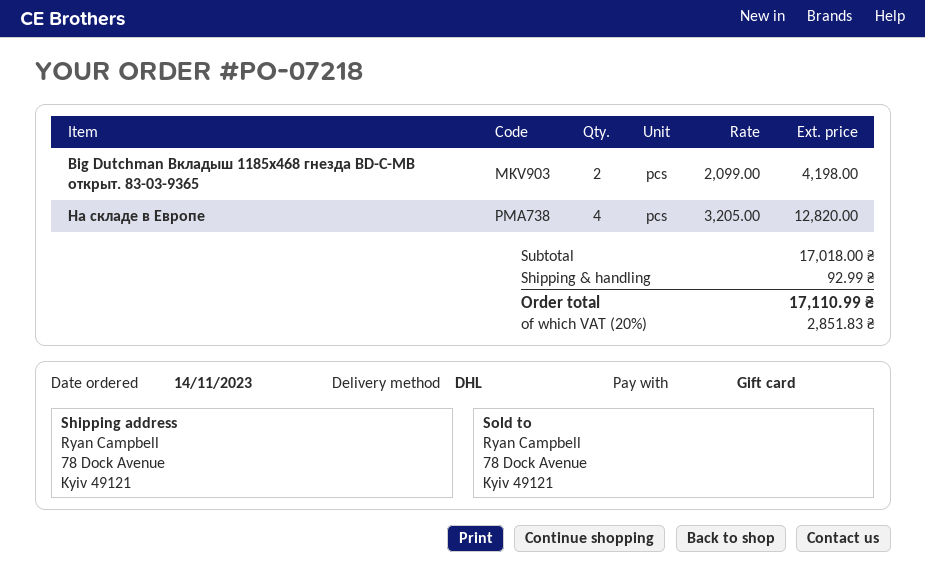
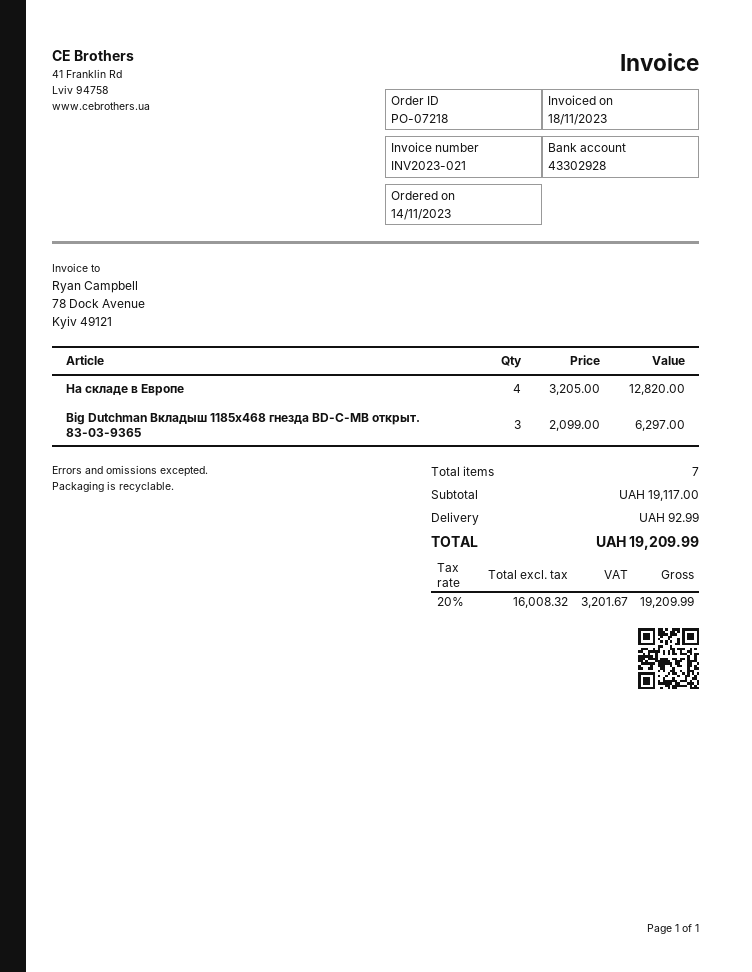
Big Dutchman Вкладыш 1185х468 гнезда BD-C-MB открыт. 83-03-9365: 2 x 2099.00 = 4198.00 -> 3 x 2099.00 = 6297.00
subtotal: 17018.00 -> 19117.00
tax: 20% = 2851.83 -> 20% = 3201.67
total: 17110.99 -> 19209.99

